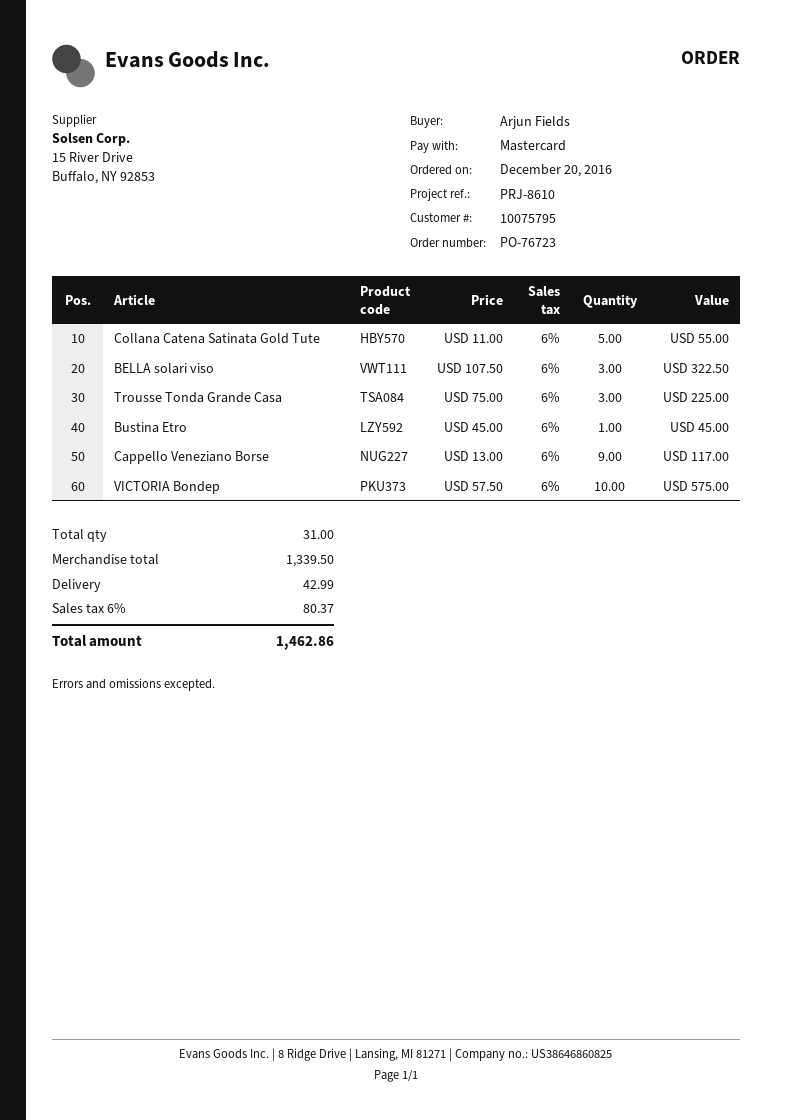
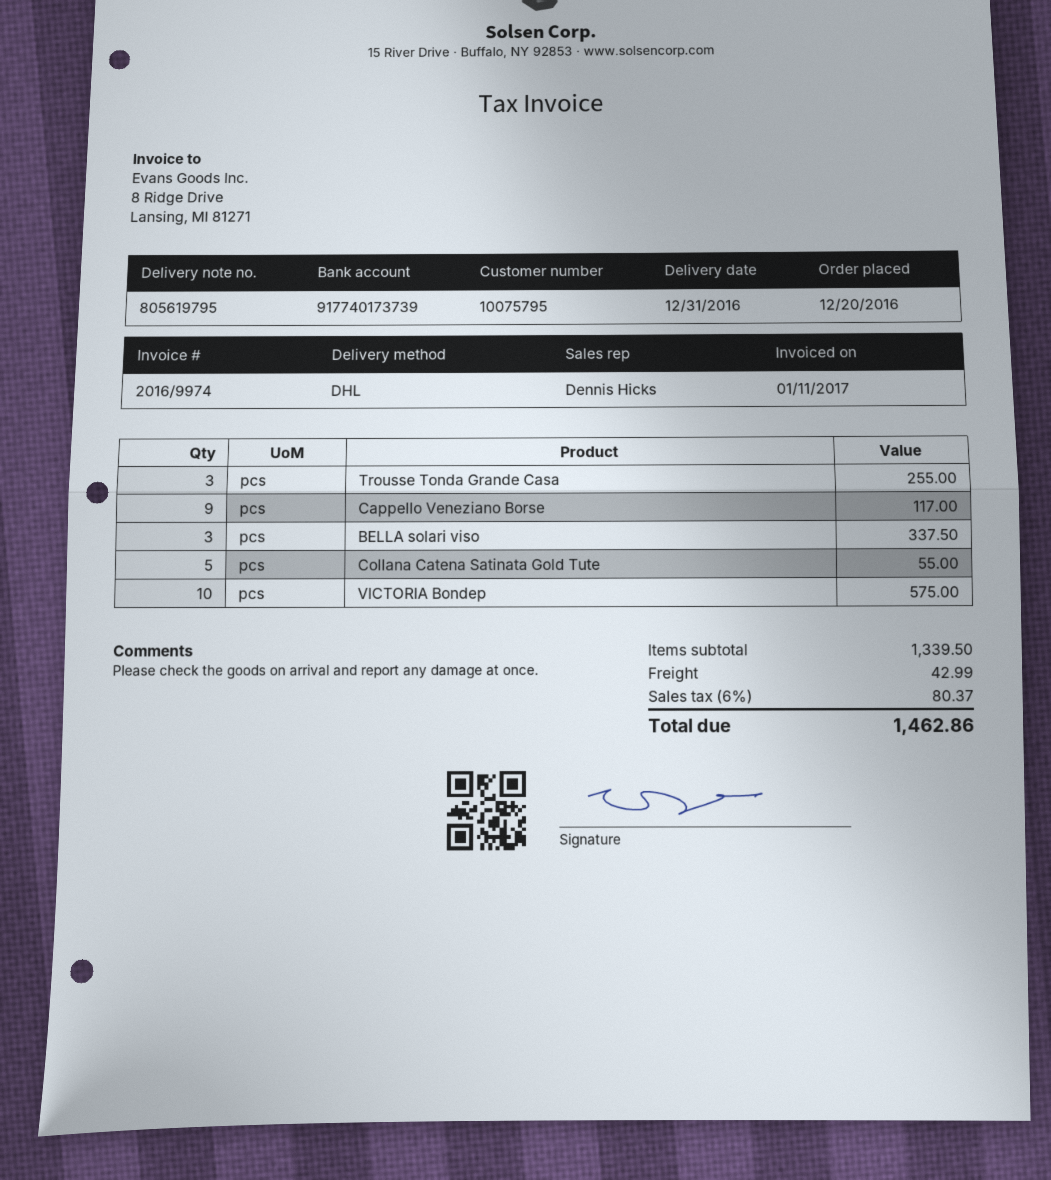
BELLA solari viso: 3 for 322.50 -> 3 for 337.50
Trousse Tonda Grande Casa: 3 for 225.00 -> 3 for 255.00
Bustina Etro: 1 for 45.00 -> none

